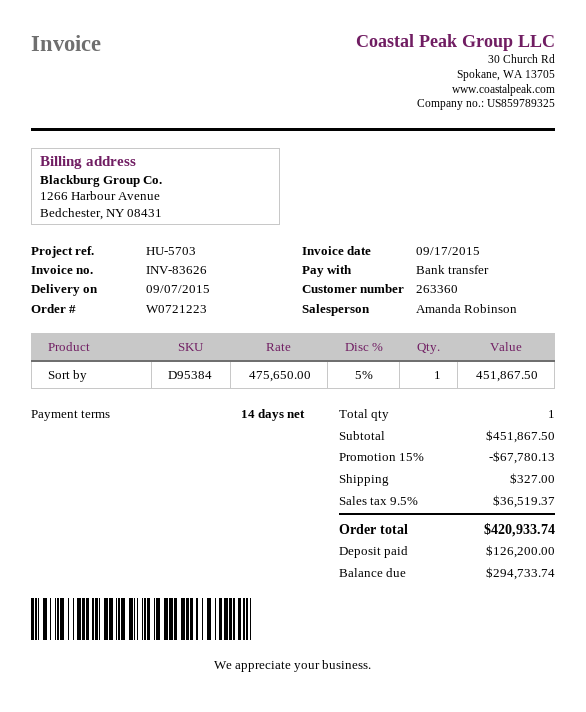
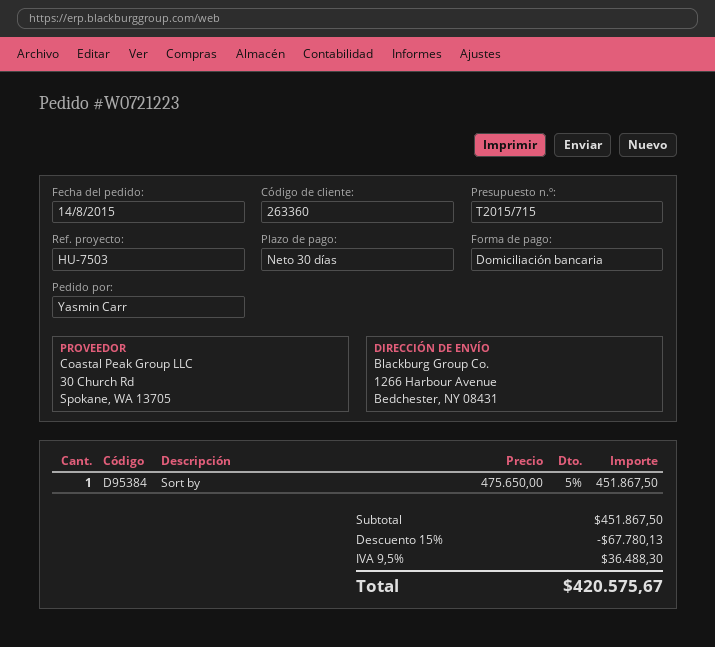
payment terms: 14 days -> 30 days
reference: HU-5703 -> HU-7503
payment method: bank transfer -> direct debit
shipping: 327.00 -> none
tax: 9.5% = 36519.37 -> 9.5% = 36488.30
total: 420933.74 -> 420575.67

